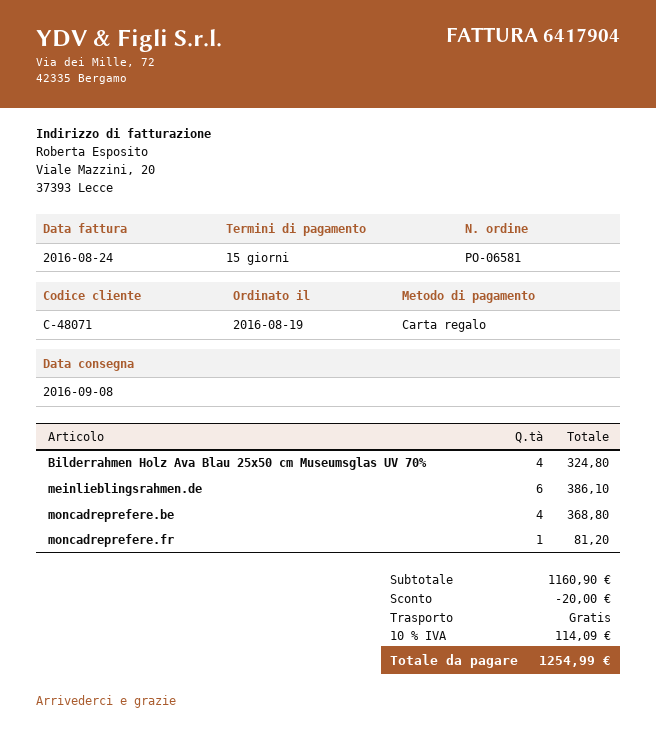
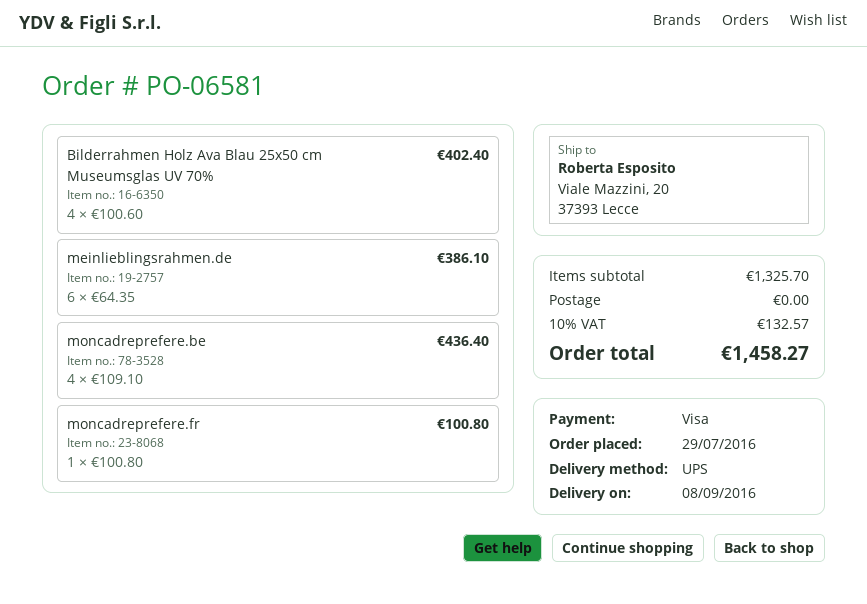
order date: 2016-08-19 -> 2016-07-29
payment method: gift card -> Visa
Bilderrahmen Holz Ava Blau 25x50 cm Museumsglas UV 70%: 4 for 324.80 -> 4 for 402.40
moncadreprefere.be: 4 for 368.80 -> 4 for 436.40
moncadreprefere.fr: 1 for 81.20 -> 1 for 100.80
subtotal: 1160.90 -> 1325.70
discount: 20.00 -> none
tax: 10% = 114.09 -> 10% = 132.57
total: 1254.99 -> 1458.27

